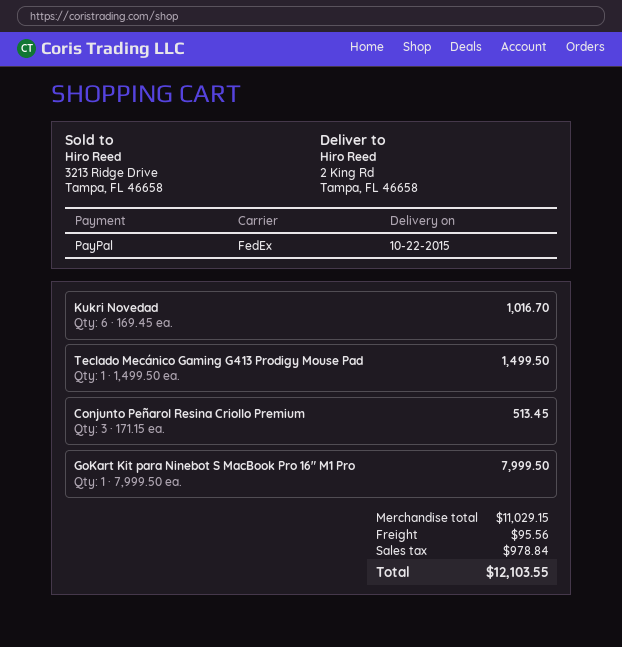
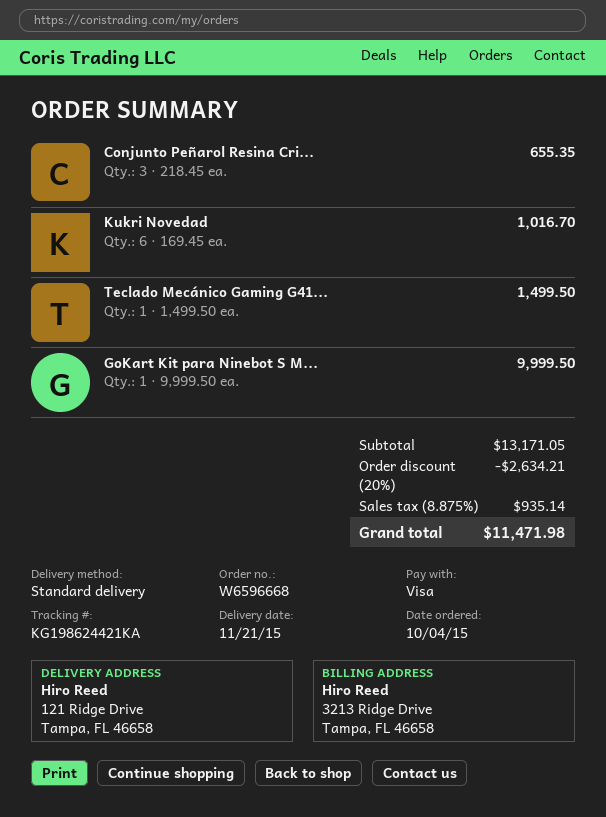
delivery date: 2015-10-22 -> 2015-11-21
payment method: PayPal -> Visa
shipping method: FedEx -> standard
ship to: 2 King Rd, Tampa, FL 46658 -> 121 Ridge Drive, Tampa, FL 46658
Conjunto Peñarol Resina Criollo Premium: 3 x 171.15 = 513.45 -> 3 x 218.45 = 655.35
GoKart Kit para Ninebot S MacBook Pro 16" M1 Pro: 1 x 7999.50 = 7999.50 -> 1 x 9999.50 = 9999.50
subtotal: 11029.15 -> 13171.05
discount: none -> 20% = 2634.21
shipping: 95.56 -> none
tax: 978.84 -> 935.14
total: 12103.55 -> 11471.98

